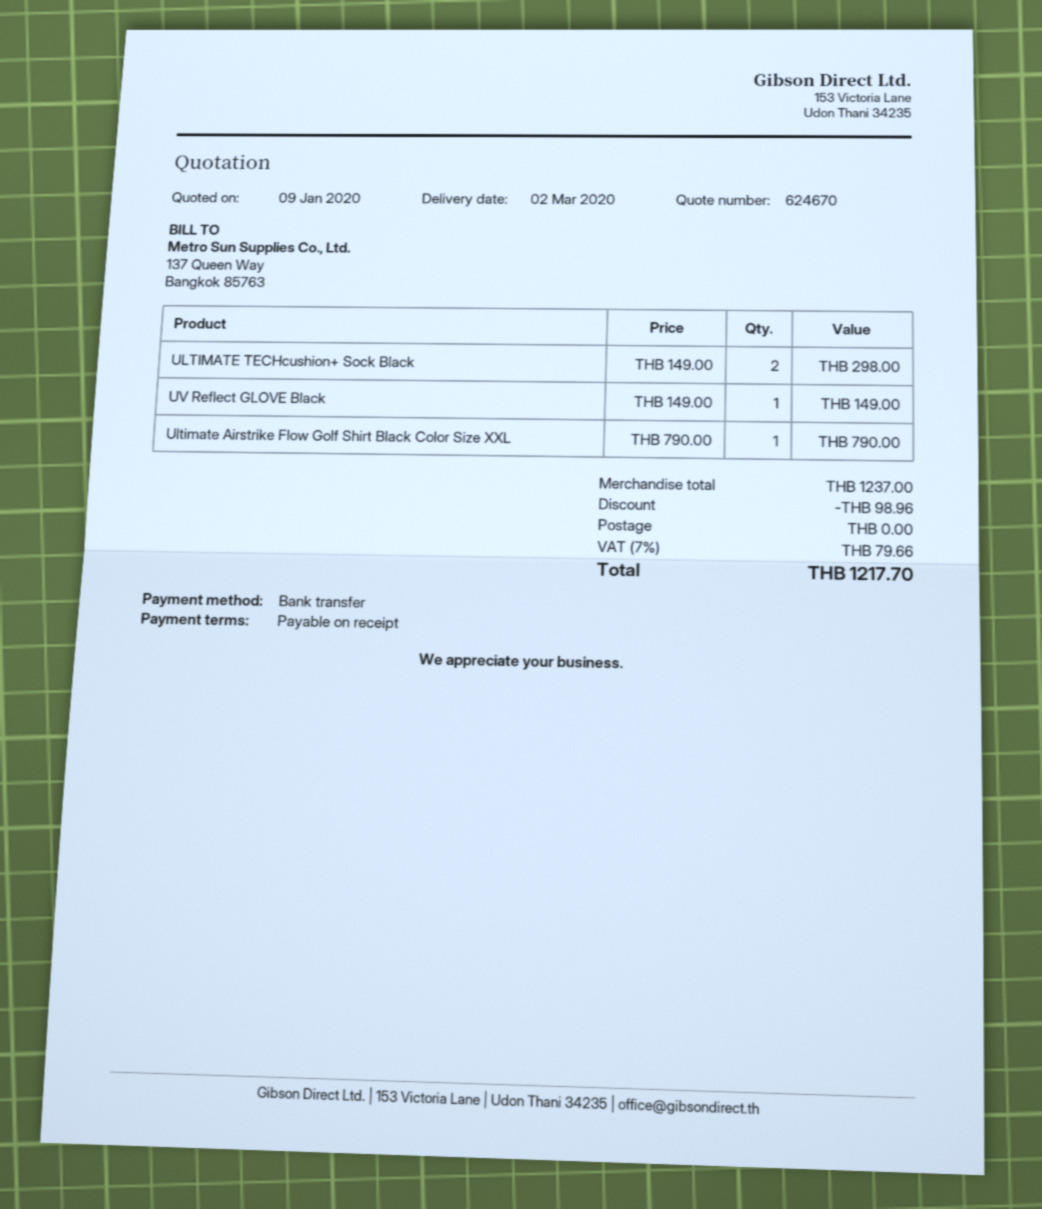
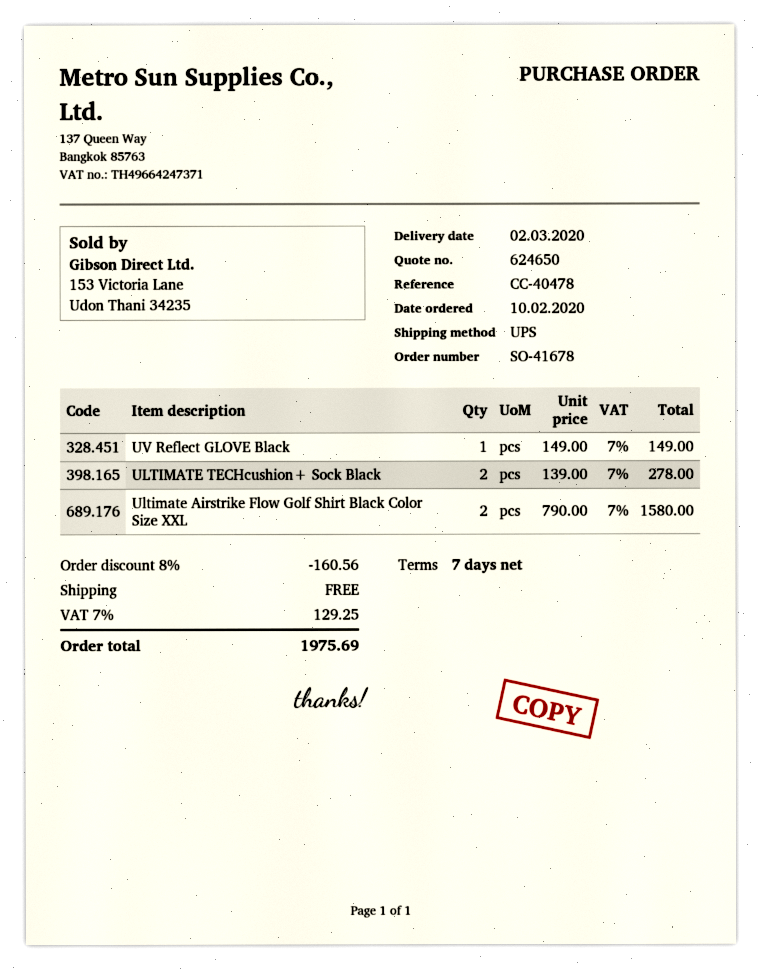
quote number: 624670 -> 624650
payment terms: on receipt -> 7 days
ULTIMATE TECHcushion+ Sock Black: 2 x 149.00 = 298.00 -> 2 x 139.00 = 278.00
Ultimate Airstrike Flow Golf Shirt Black Color Size XXL: 1 x 790.00 = 790.00 -> 2 x 790.00 = 1580.00
discount: 98.96 -> 160.56
tax: 7% = 79.66 -> 7% = 129.25
total: 1217.70 -> 1975.69

